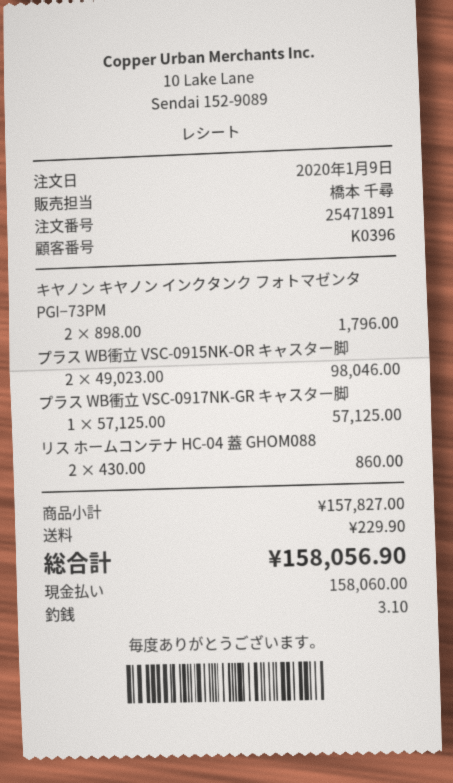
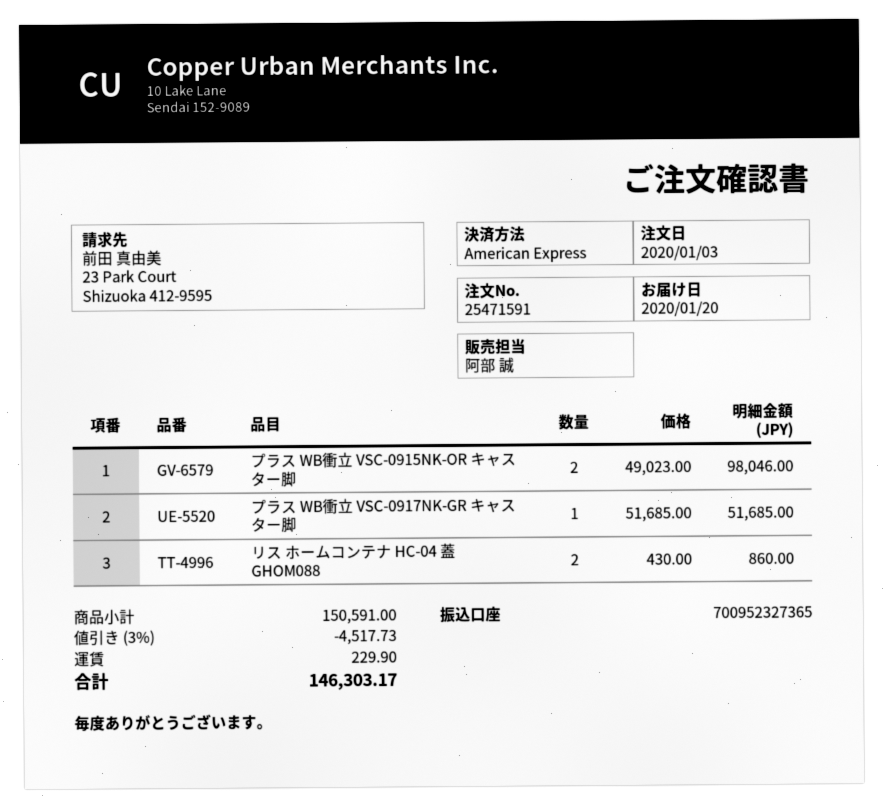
order number: 25471891 -> 25471591
order date: 2020-01-09 -> 2020-01-03
sales rep: 橋本 千尋 -> 阿部 誠
payment method: cash -> American Express
キヤノン キヤノン インクタンク フォトマゼンタ PGI−73PM: 2 x 898.00 = 1796.00 -> none
プラス WB衝立 VSC-0917NK-GR キャスター脚: 1 x 57125.00 = 57125.00 -> 1 x 51685.00 = 51685.00
subtotal: 157827.00 -> 150591.00
discount: none -> 3% = 4517.73
total: 158056.90 -> 146303.17

